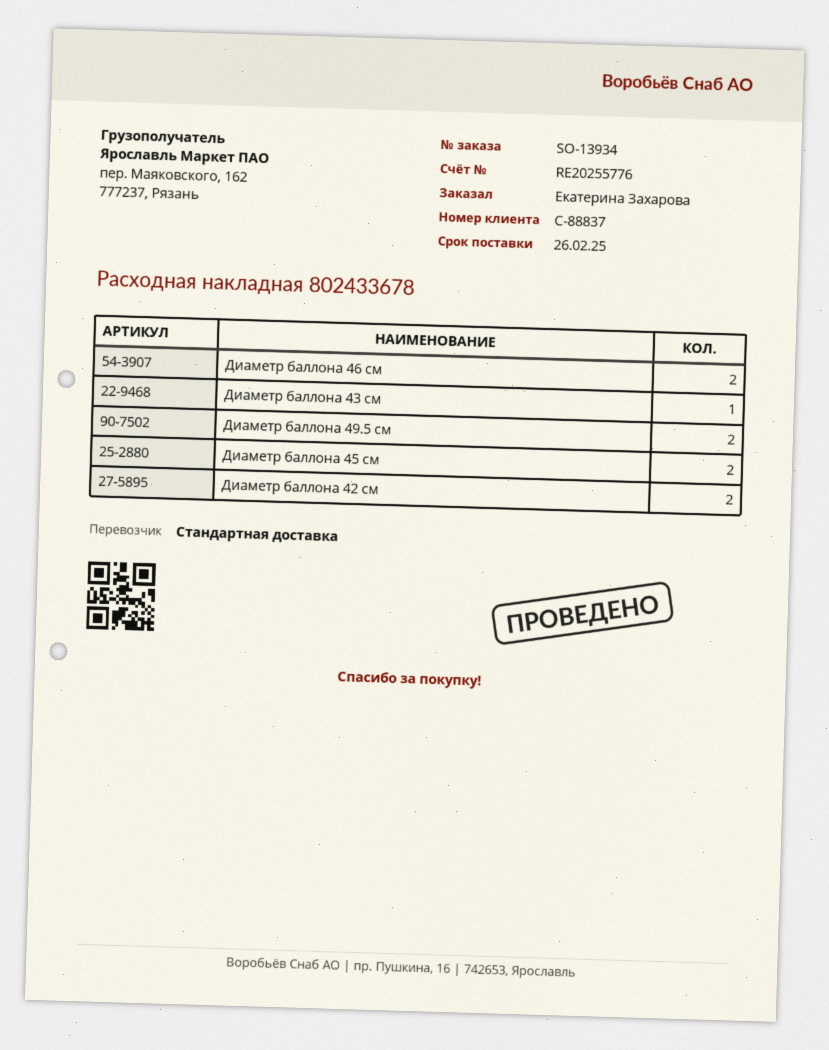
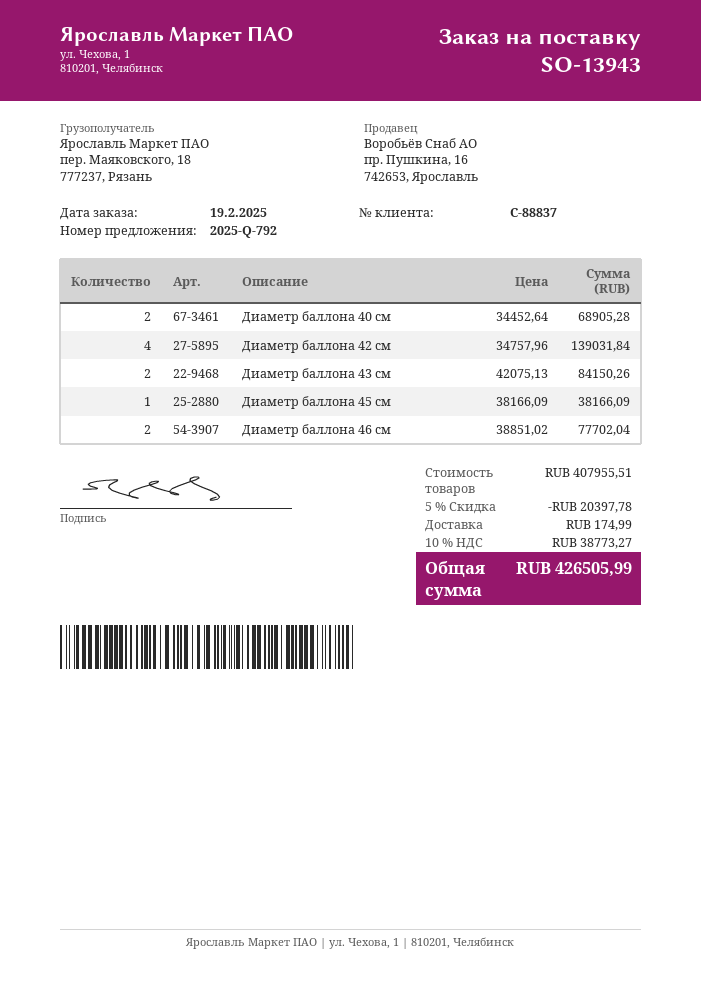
order number: SO-13934 -> SO-13943
ship to: пер. Маяковского, 162, 777237, Рязань -> пер. Маяковского, 18, 777237, Рязань
Диаметр баллона 43 см: 1 -> 2
Диаметр баллона 49.5 см: 2 -> none
Диаметр баллона 45 см: 2 -> 1
Диаметр баллона 42 см: 2 -> 4
Диаметр баллона 40 см: none -> 2

